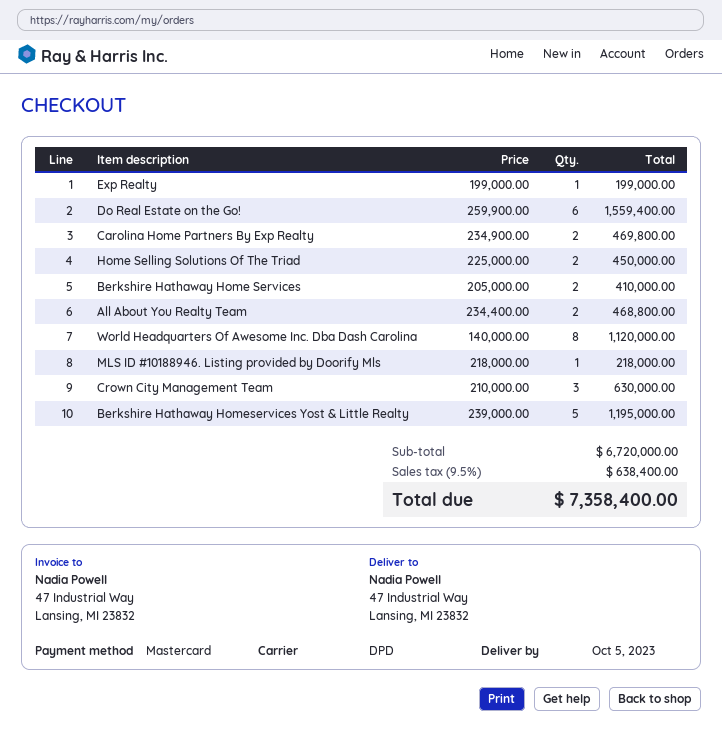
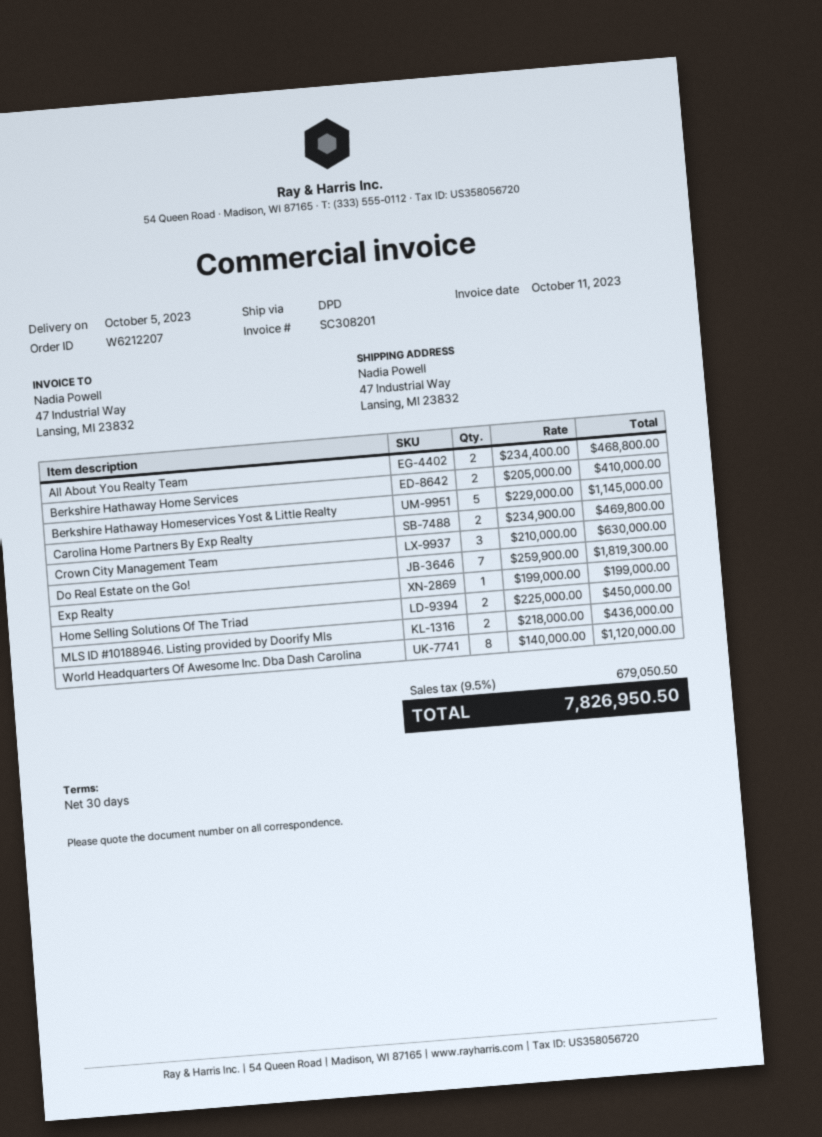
Do Real Estate on the Go!: 6 x 259900.00 = 1559400.00 -> 7 x 259900.00 = 1819300.00
MLS ID #10188946. Listing provided by Doorify Mls: 1 x 218000.00 = 218000.00 -> 2 x 218000.00 = 436000.00
Berkshire Hathaway Homeservices Yost & Little Realty: 5 x 239000.00 = 1195000.00 -> 5 x 229000.00 = 1145000.00
tax: 9.5% = 638400.00 -> 9.5% = 679050.50
total: 7358400.00 -> 7826950.50

